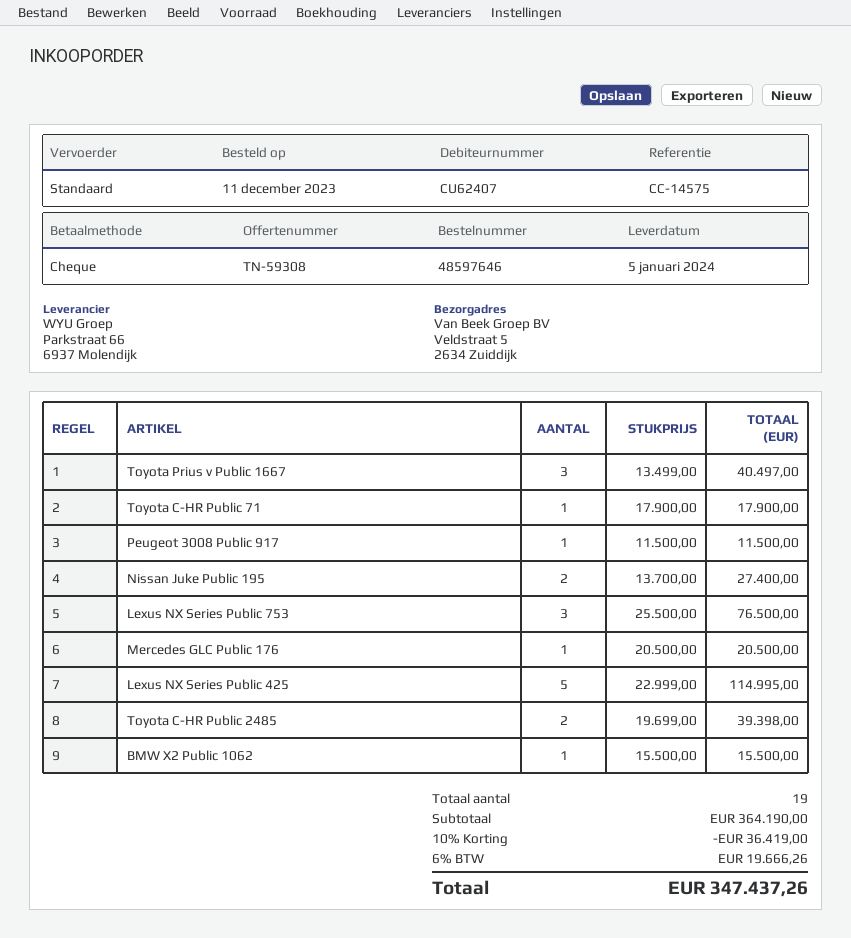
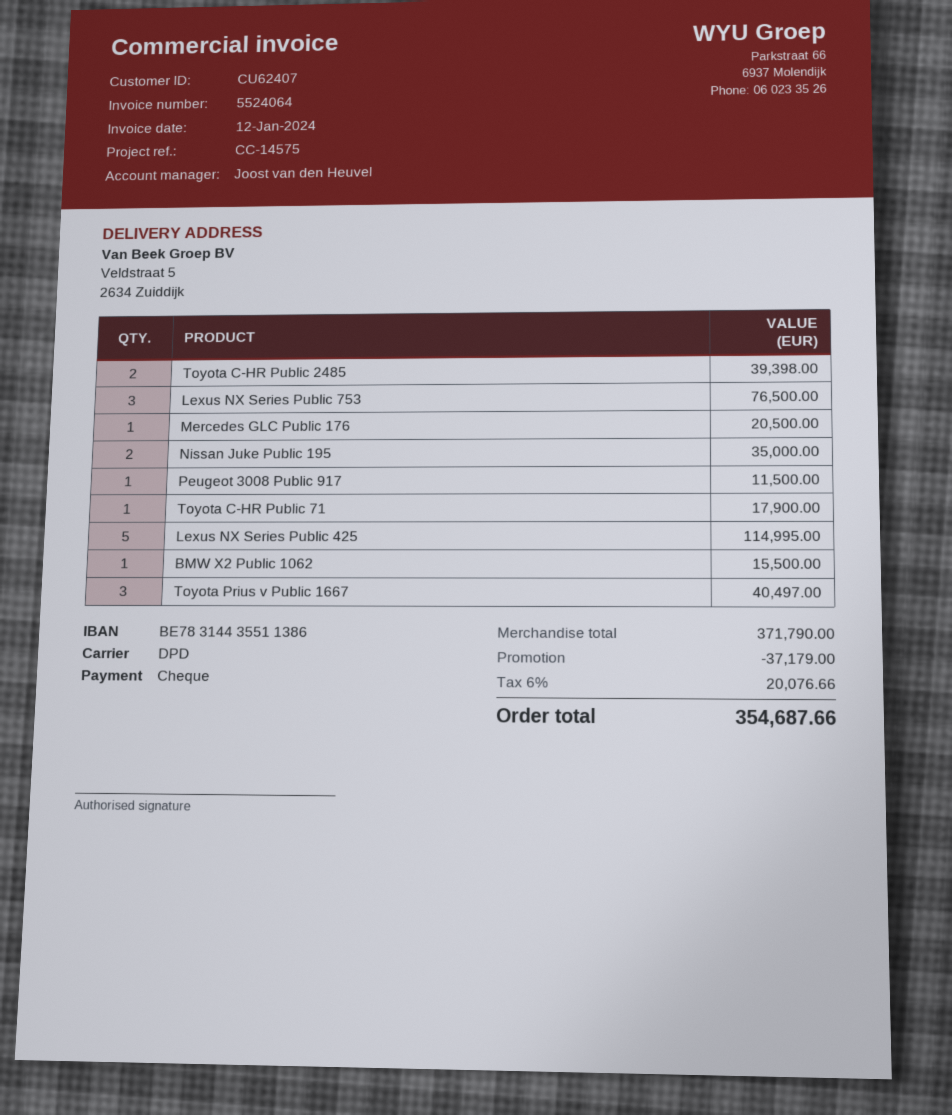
shipping method: standard -> DPD
Nissan Juke Public 195: 2 for 27400.00 -> 2 for 35000.00
subtotal: 364190.00 -> 371790.00
discount: 36419.00 -> 37179.00
tax: 6% = 19666.26 -> 6% = 20076.66
total: 347437.26 -> 354687.66

